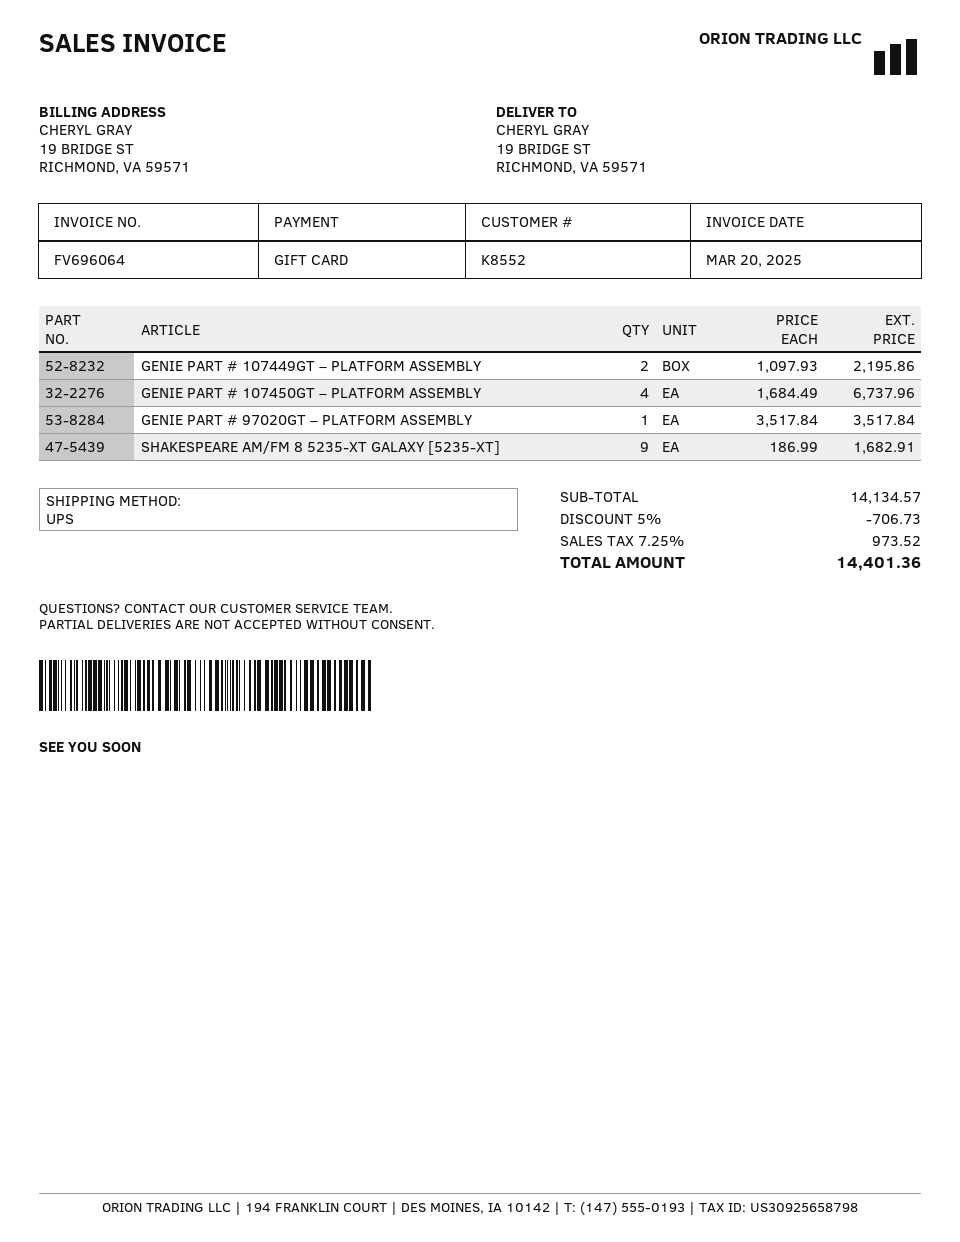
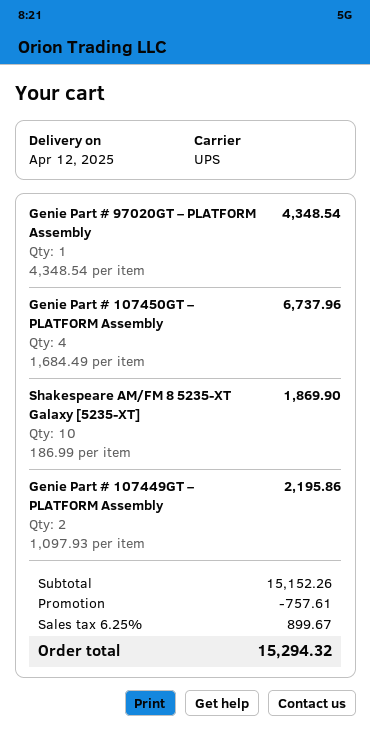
GENIE PART # 97020GT – PLATFORM ASSEMBLY: 1 x 3517.84 = 3517.84 -> 1 x 4348.54 = 4348.54
SHAKESPEARE AM/FM 8 5235-XT GALAXY [5235-XT]: 9 x 186.99 = 1682.91 -> 10 x 186.99 = 1869.90
subtotal: 14134.57 -> 15152.26
discount: 706.73 -> 757.61
tax: 7.25% = 973.52 -> 6.25% = 899.67
total: 14401.36 -> 15294.32

